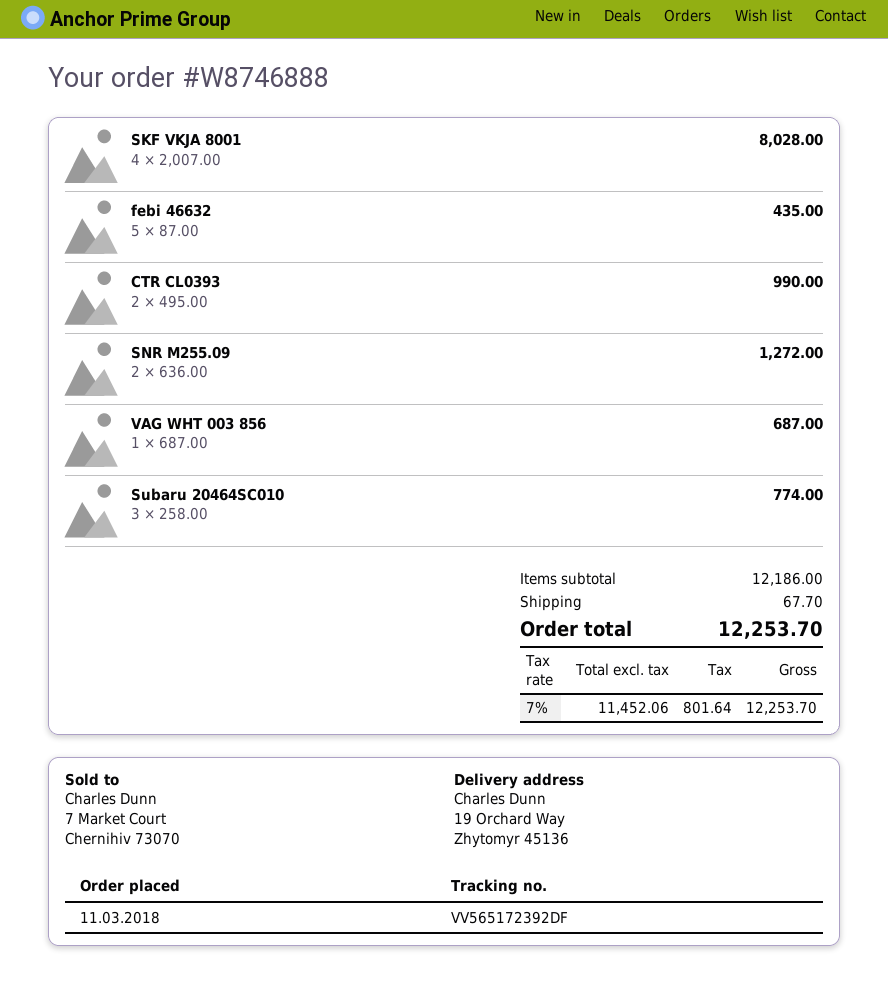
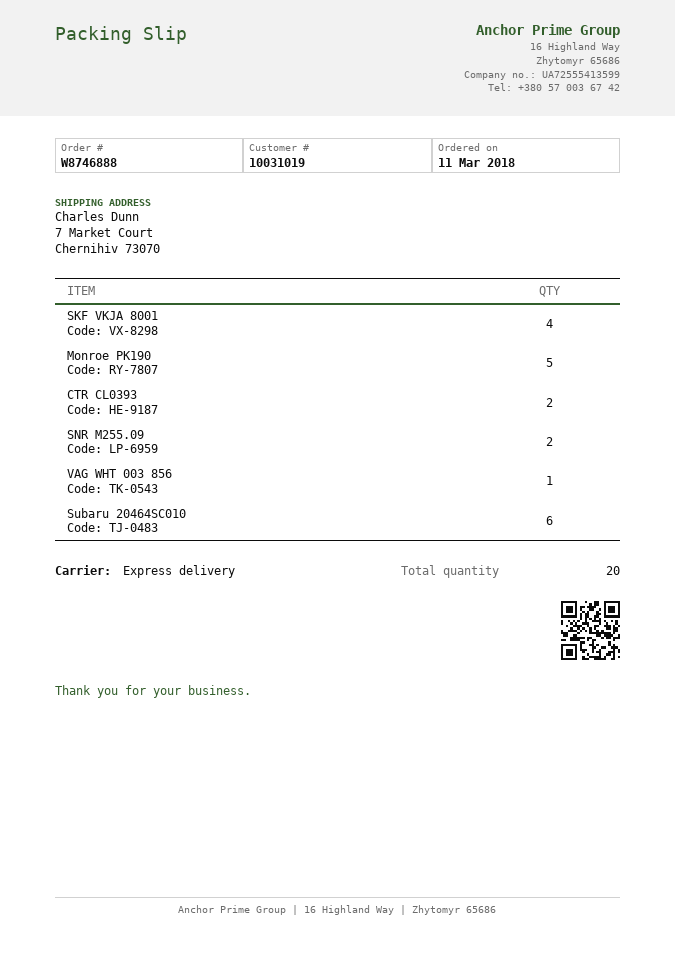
ship to: 19 Orchard Way, Zhytomyr 45136 -> 7 Market Court, Chernihiv 73070
febi 46632: 5 -> none
Subaru 20464SC010: 3 -> 6
Monroe PK190: none -> 5

